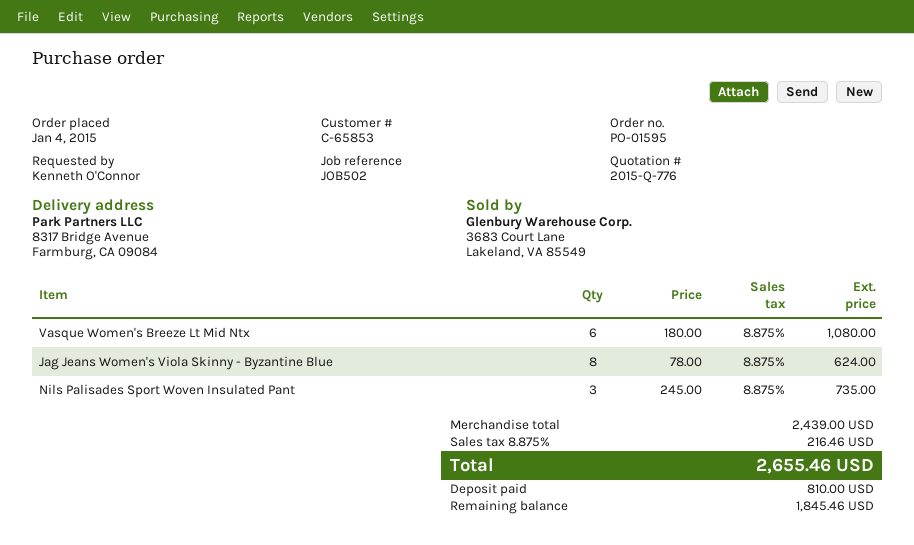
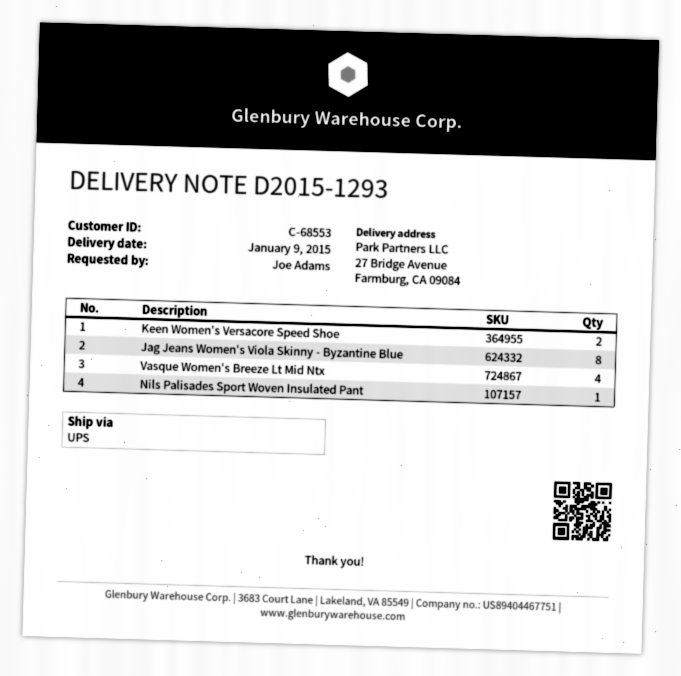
customer number: C-65853 -> C-68553
ordered by: Kenneth O'Connor -> Joe Adams
ship to: 8317 Bridge Avenue, Farmburg, CA 09084 -> 27 Bridge Avenue, Farmburg, CA 09084
Vasque Women's Breeze Lt Mid Ntx: 6 -> 4
Nils Palisades Sport Woven Insulated Pant: 3 -> 1
Keen Women's Versacore Speed Shoe: none -> 2

